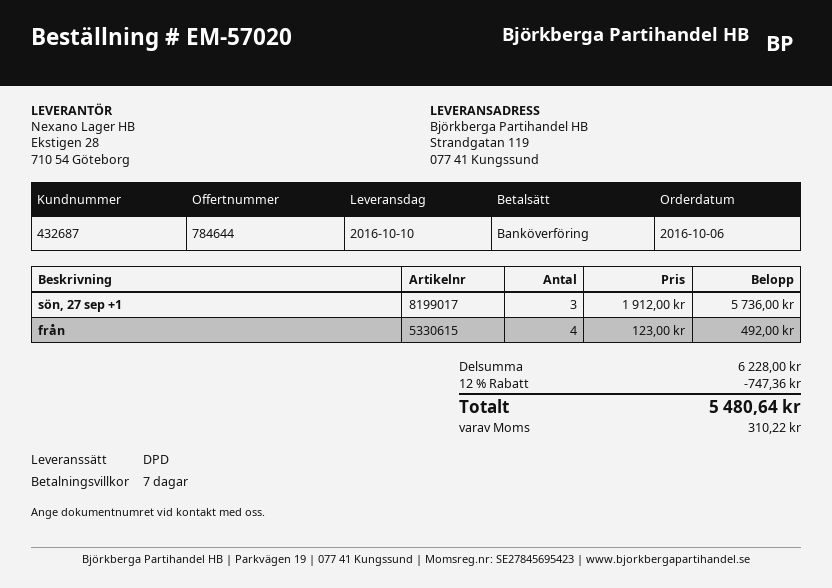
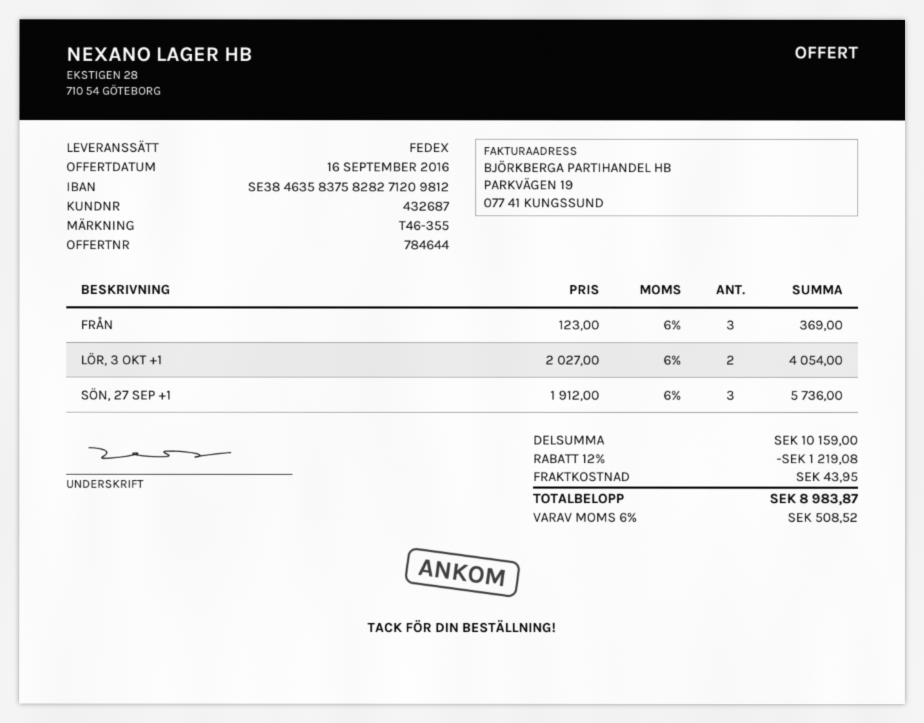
shipping method: DPD -> FedEx
från: 4 x 123.00 = 492.00 -> 3 x 123.00 = 369.00
LÖR, 3 OKT +1: none -> 2 x 2027.00 = 4054.00
subtotal: 6228.00 -> 10159.00
discount: 12% = 747.36 -> 12% = 1219.08
shipping: none -> 43.95
tax: 310.22 -> 508.52
total: 5480.64 -> 8983.87

